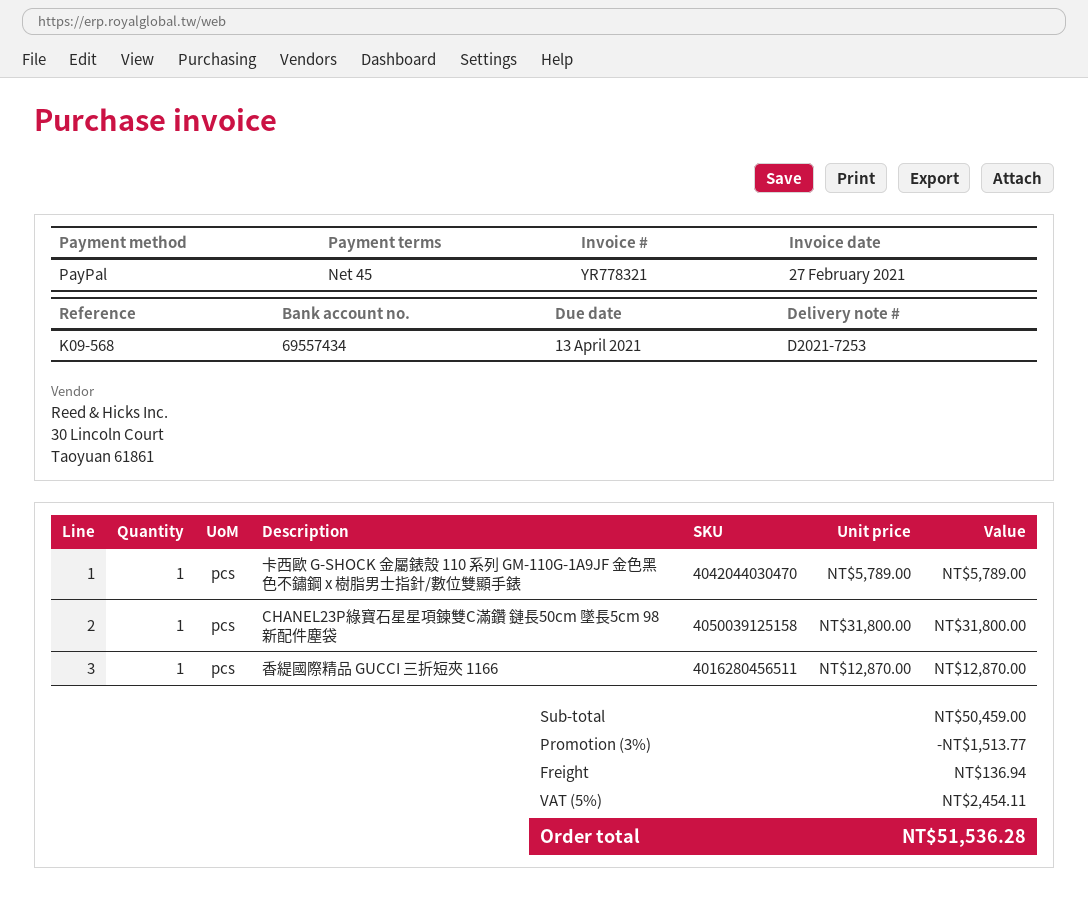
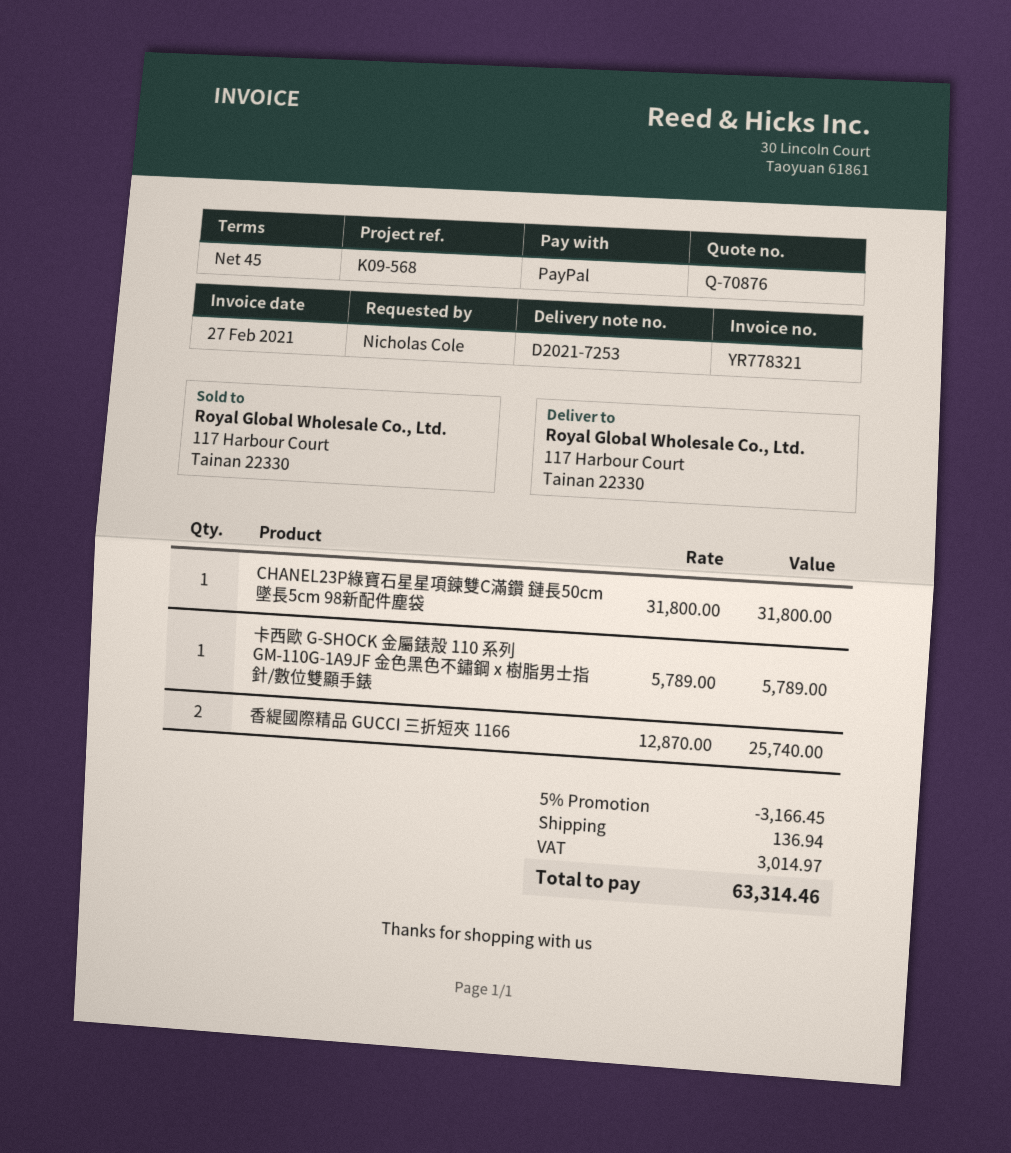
香緹國際精品 GUCCI 三折短夾 1166: 1 x 12870.00 = 12870.00 -> 2 x 12870.00 = 25740.00
discount: 3% = 1513.77 -> 5% = 3166.45
tax: 2454.11 -> 3014.97
total: 51536.28 -> 63314.46

